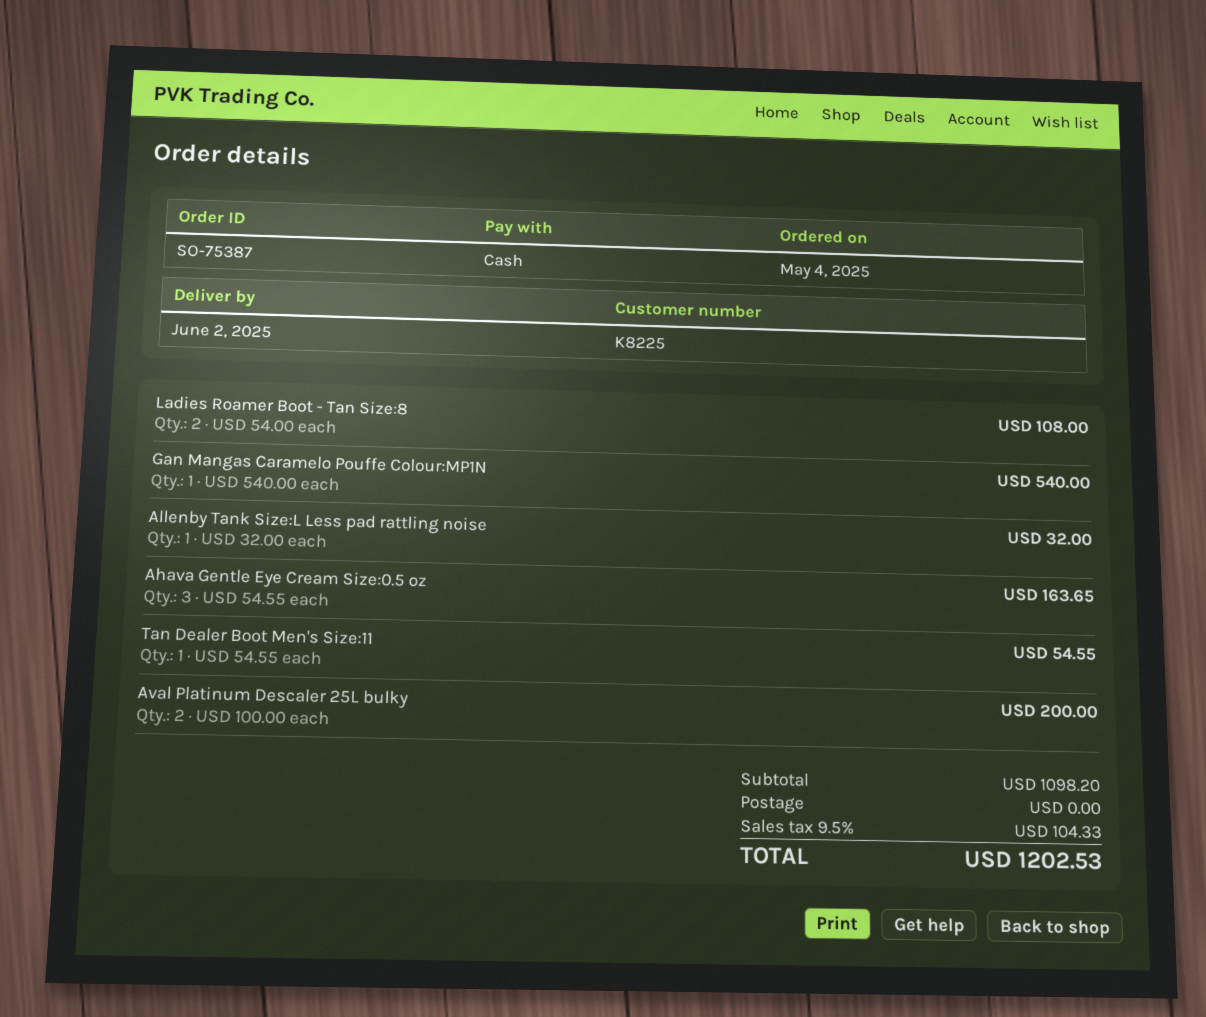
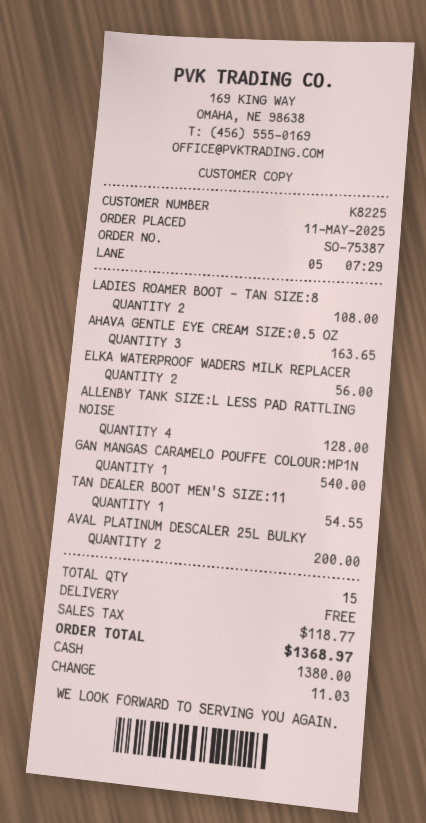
order date: 2025-05-04 -> 2025-05-11
Allenby Tank Size:L Less pad rattling noise: 1 for 32.00 -> 4 for 128.00
ELKA WATERPROOF WADERS MILK REPLACER: none -> 2 for 56.00
tax: 104.33 -> 118.77
total: 1202.53 -> 1368.97

